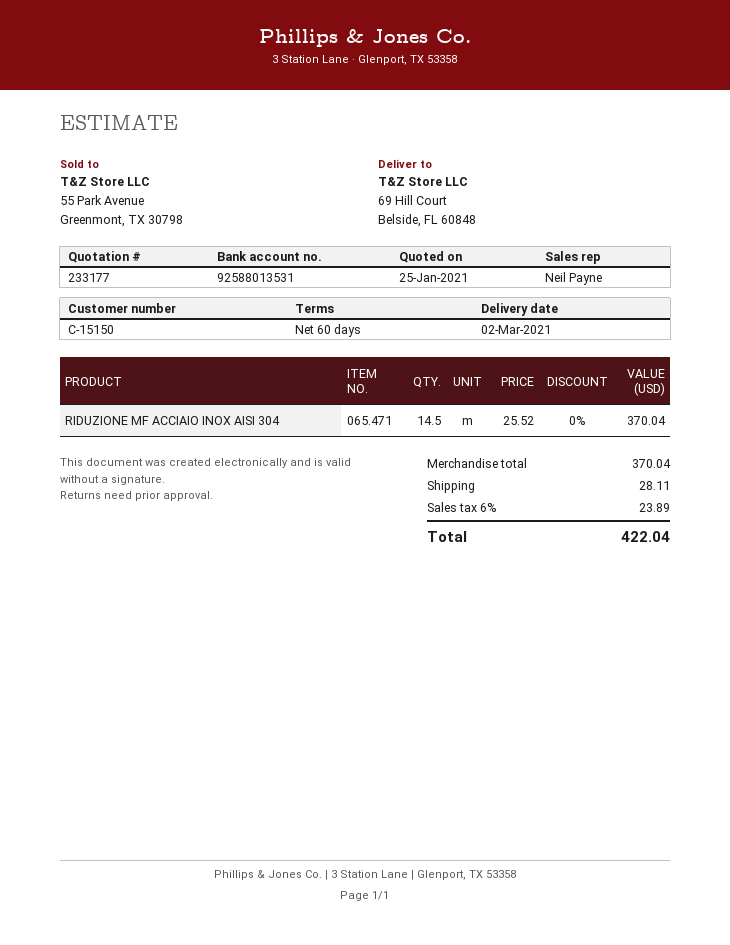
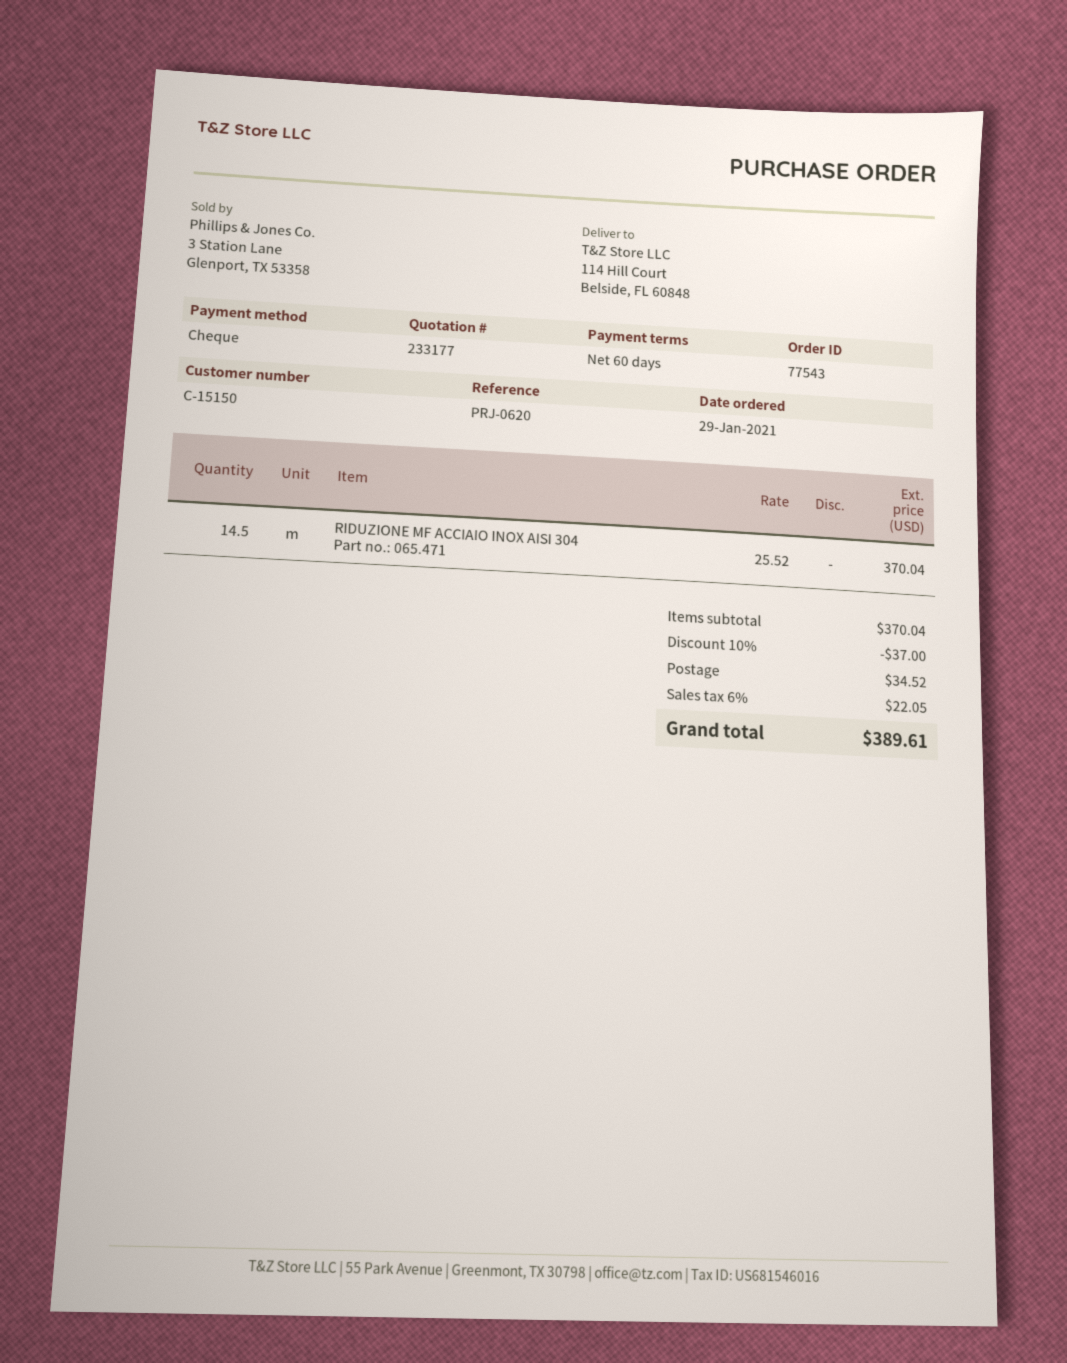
ship to: 69 Hill Court, Belside, FL 60848 -> 114 Hill Court, Belside, FL 60848
discount: none -> 10% = 37.00
shipping: 28.11 -> 34.52
tax: 6% = 23.89 -> 6% = 22.05
total: 422.04 -> 389.61

